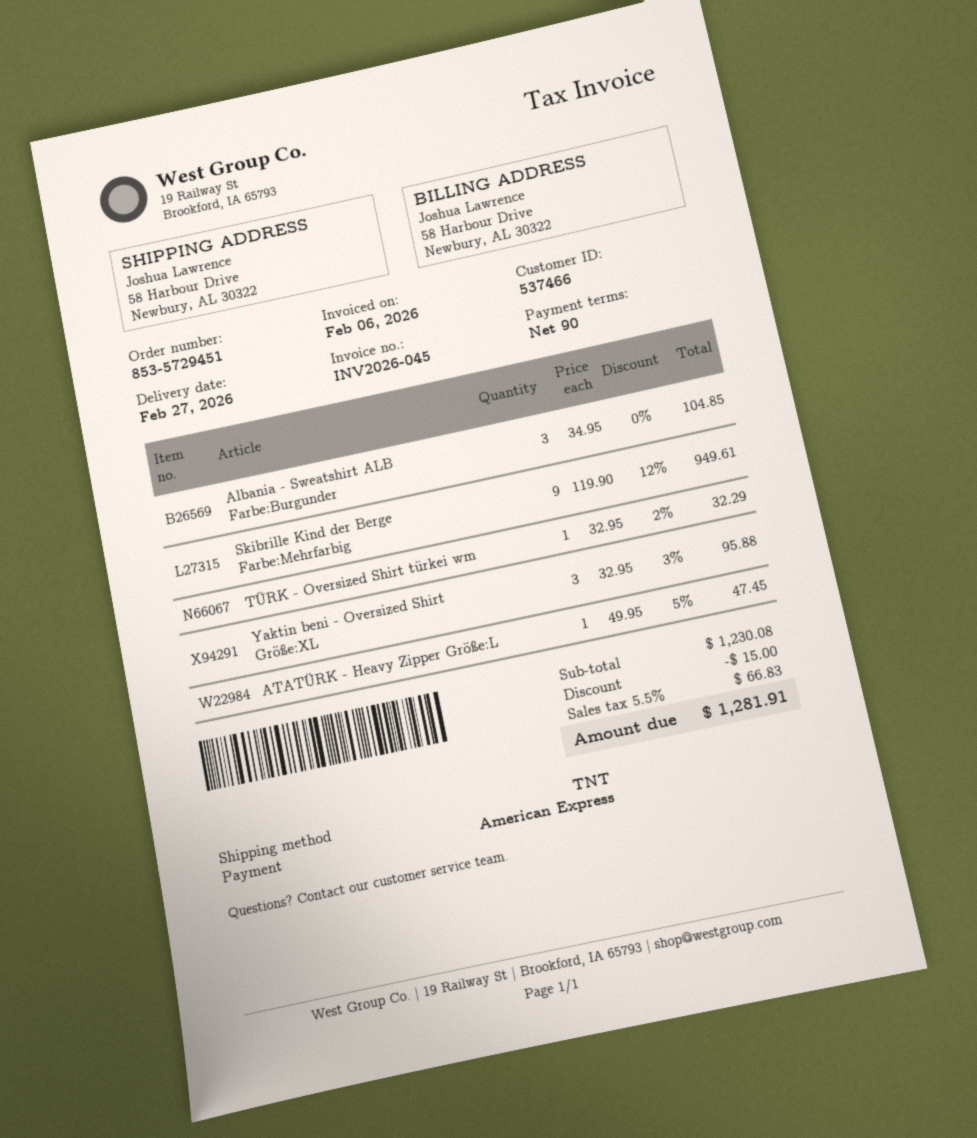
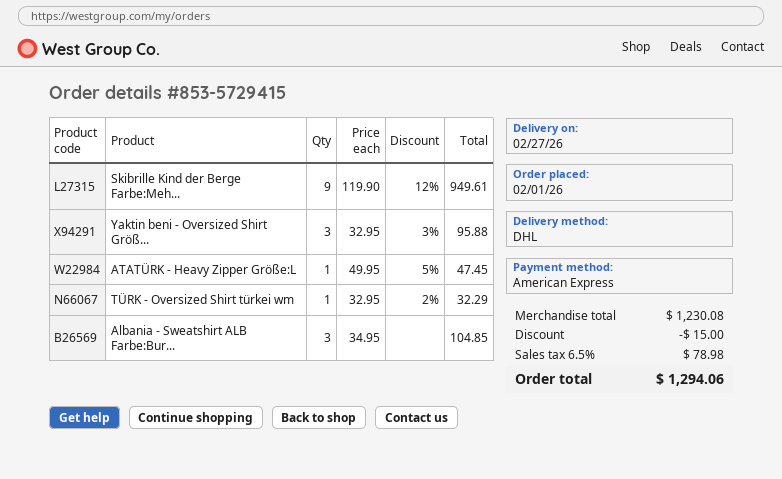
order number: 853-5729451 -> 853-5729415
shipping method: TNT -> DHL
tax: 5.5% = 66.83 -> 6.5% = 78.98
total: 1281.91 -> 1294.06

